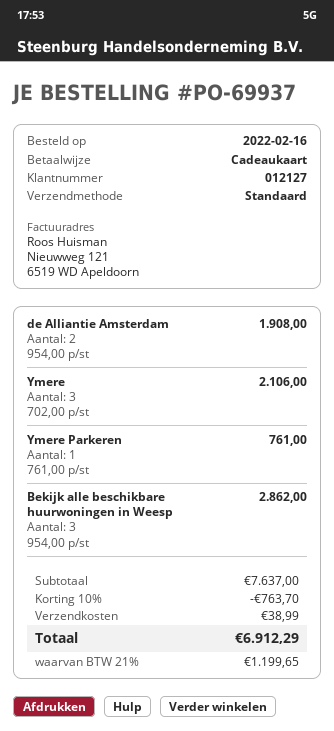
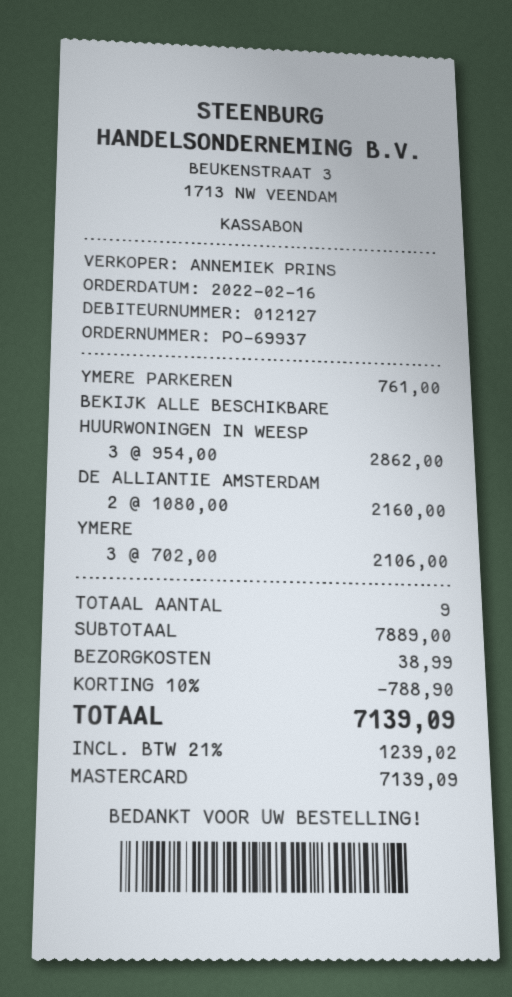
payment method: gift card -> Mastercard
de Alliantie Amsterdam: 2 x 954.00 = 1908.00 -> 2 x 1080.00 = 2160.00
subtotal: 7637.00 -> 7889.00
discount: 10% = 763.70 -> 10% = 788.90
tax: 21% = 1199.65 -> 21% = 1239.02
total: 6912.29 -> 7139.09

